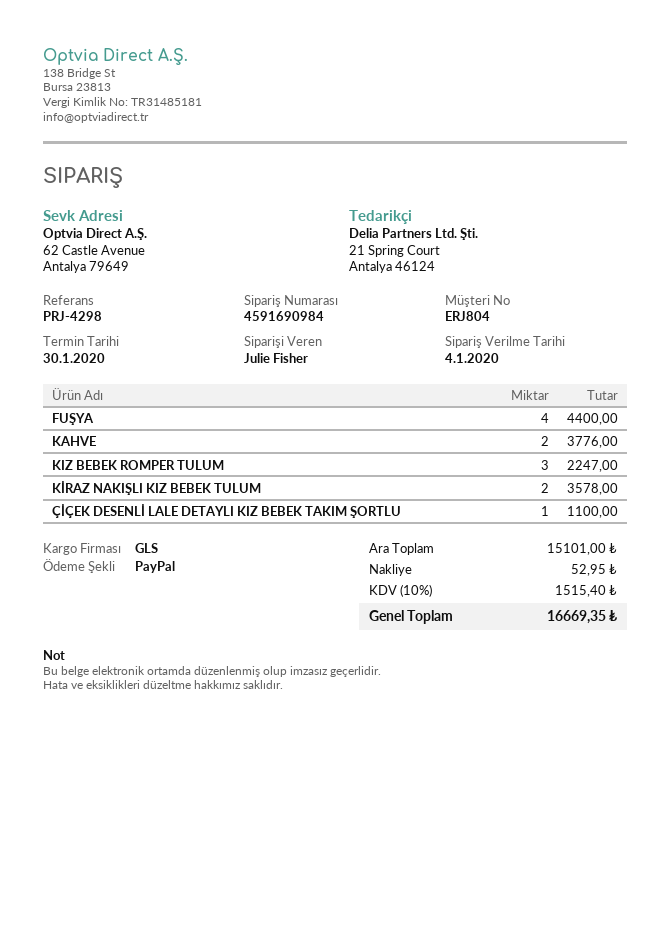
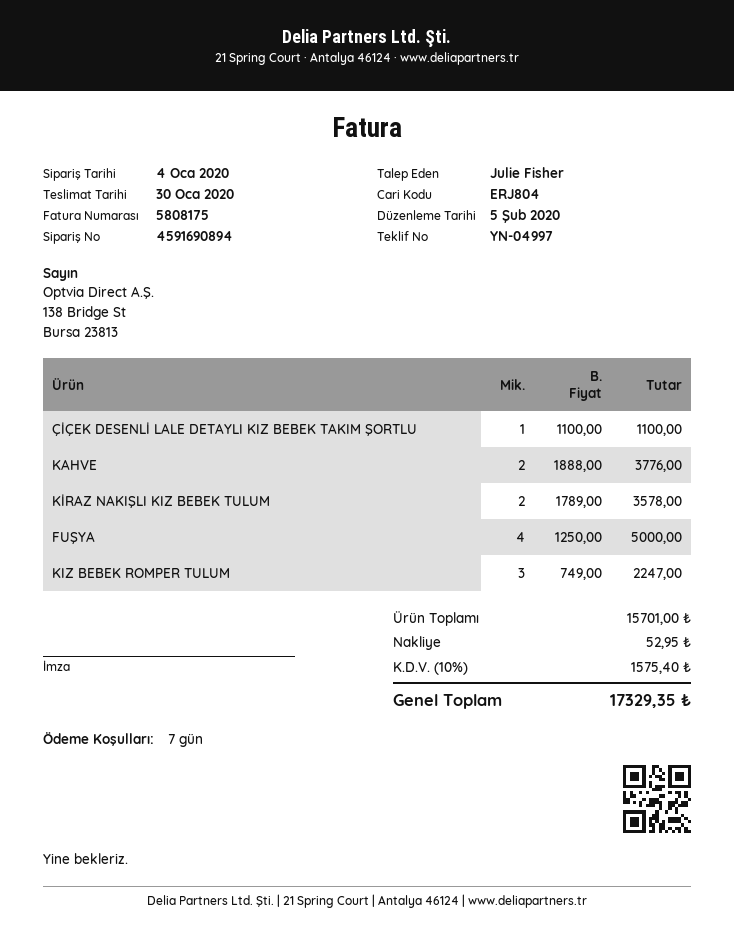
order number: 4591690984 -> 4591690894
FUŞYA: 4 for 4400.00 -> 4 for 5000.00
subtotal: 15101.00 -> 15701.00
tax: 10% = 1515.40 -> 10% = 1575.40
total: 16669.35 -> 17329.35

